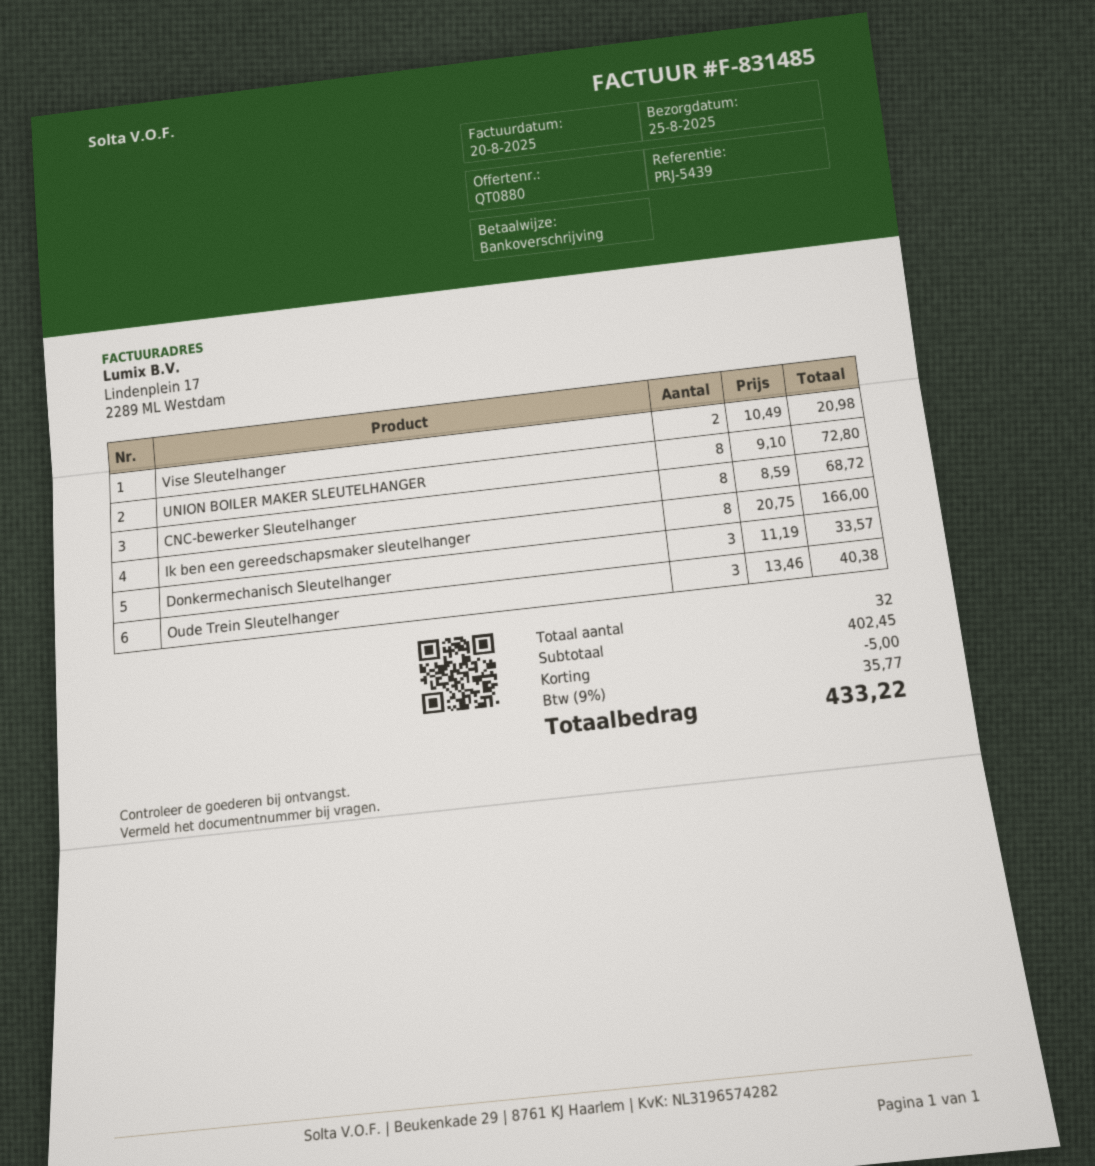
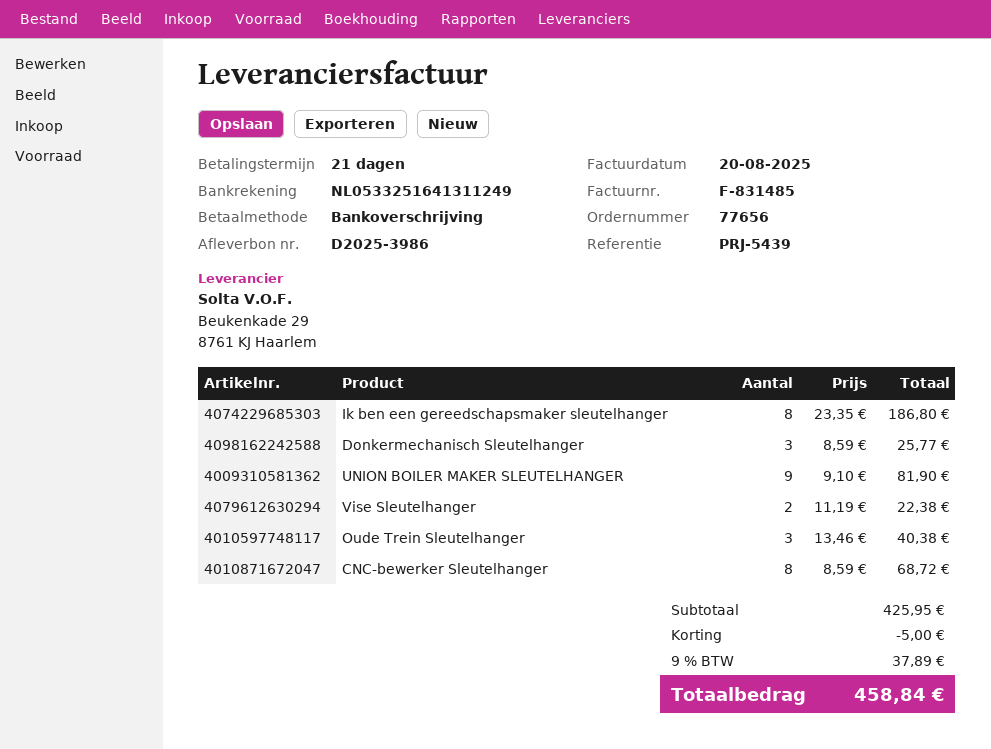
Vise Sleutelhanger: 2 x 10.49 = 20.98 -> 2 x 11.19 = 22.38
UNION BOILER MAKER SLEUTELHANGER: 8 x 9.10 = 72.80 -> 9 x 9.10 = 81.90
Ik ben een gereedschapsmaker sleutelhanger: 8 x 20.75 = 166.00 -> 8 x 23.35 = 186.80
Donkermechanisch Sleutelhanger: 3 x 11.19 = 33.57 -> 3 x 8.59 = 25.77
subtotal: 402.45 -> 425.95
tax: 9% = 35.77 -> 9% = 37.89
total: 433.22 -> 458.84

